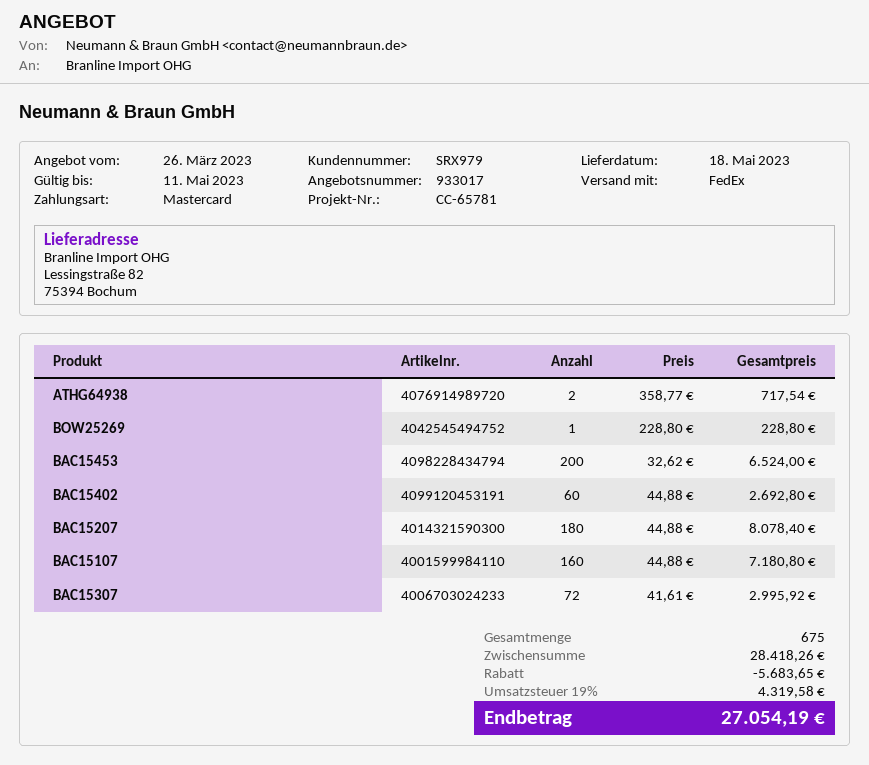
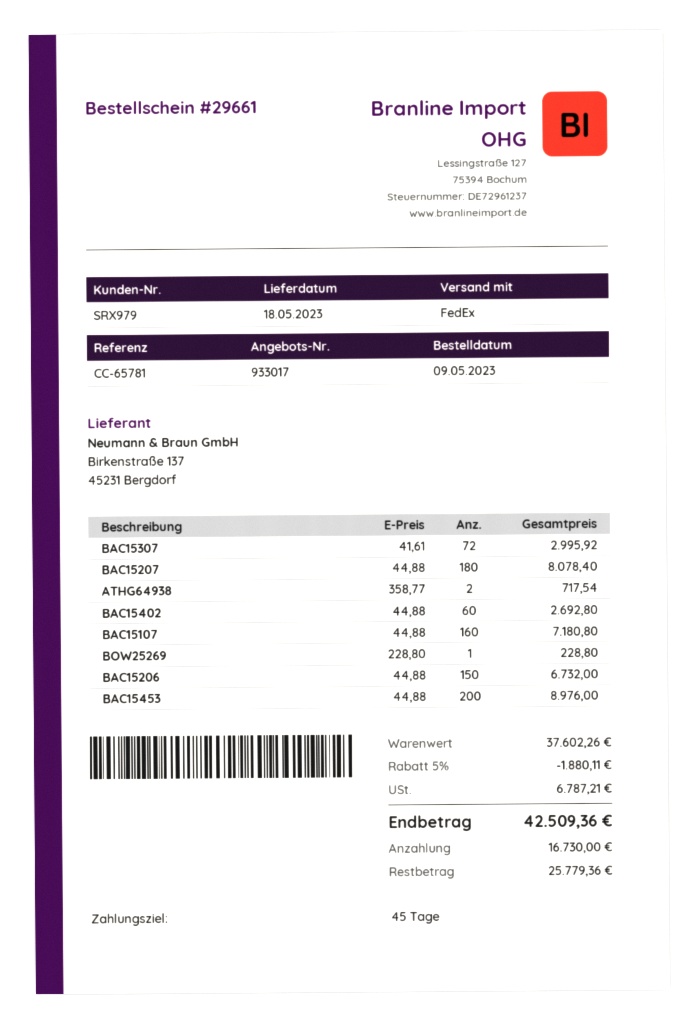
BAC15453: 200 x 32.62 = 6524.00 -> 200 x 44.88 = 8976.00
BAC15206: none -> 150 x 44.88 = 6732.00
subtotal: 28418.26 -> 37602.26
discount: 5683.65 -> 1880.11
tax: 4319.58 -> 6787.21
total: 27054.19 -> 42509.36

